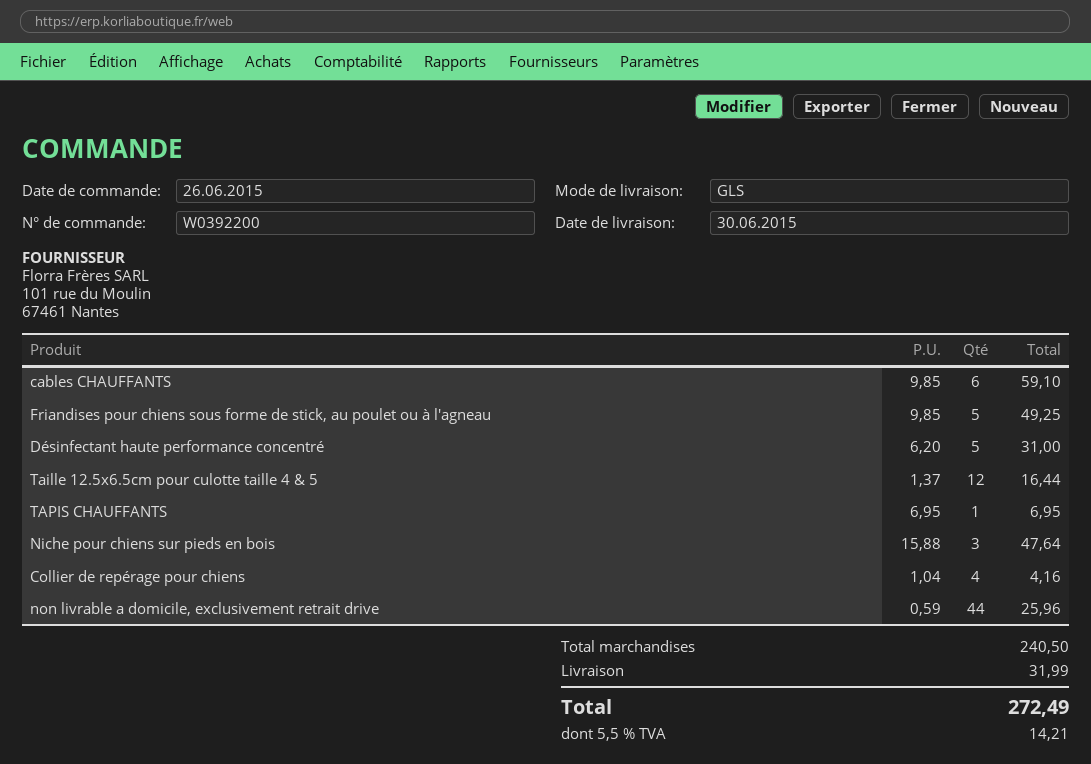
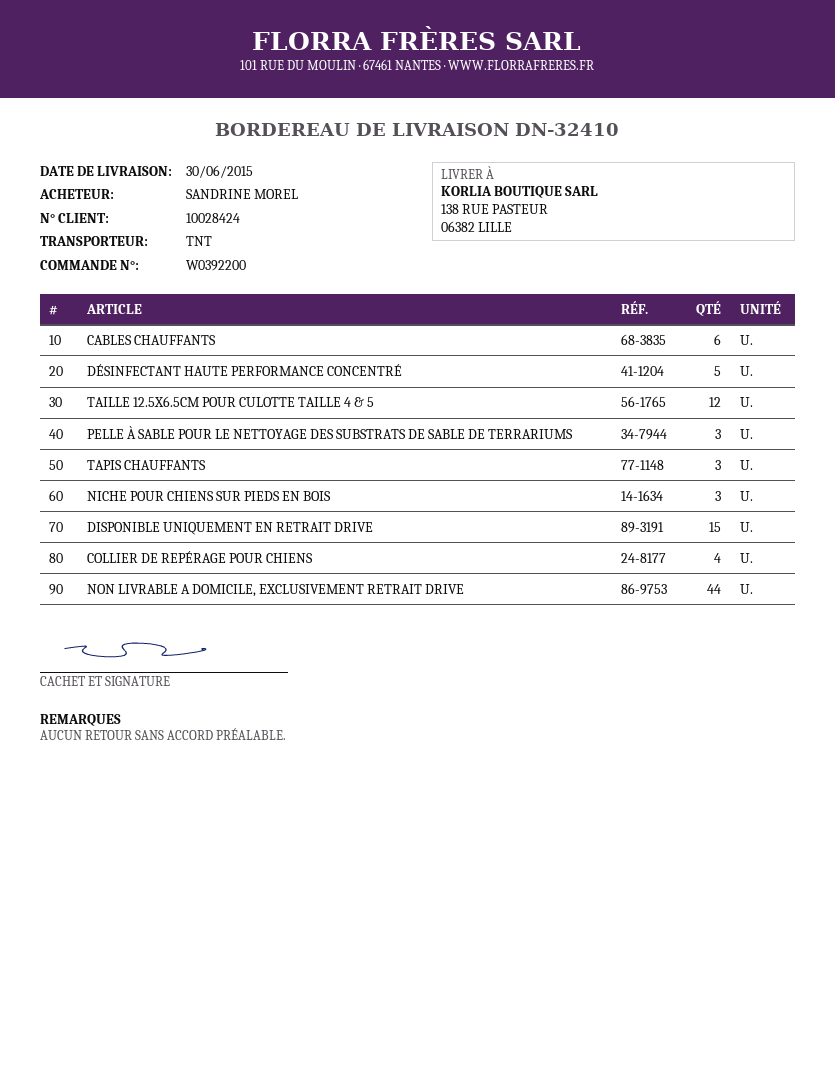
shipping method: GLS -> TNT
Friandises pour chiens sous forme de stick, au poulet ou à l'agneau: 5 -> none
TAPIS CHAUFFANTS: 1 -> 3
PELLE À SABLE POUR LE NETTOYAGE DES SUBSTRATS DE SABLE DE TERRARIUMS: none -> 3
DISPONIBLE UNIQUEMENT EN RETRAIT DRIVE: none -> 15

